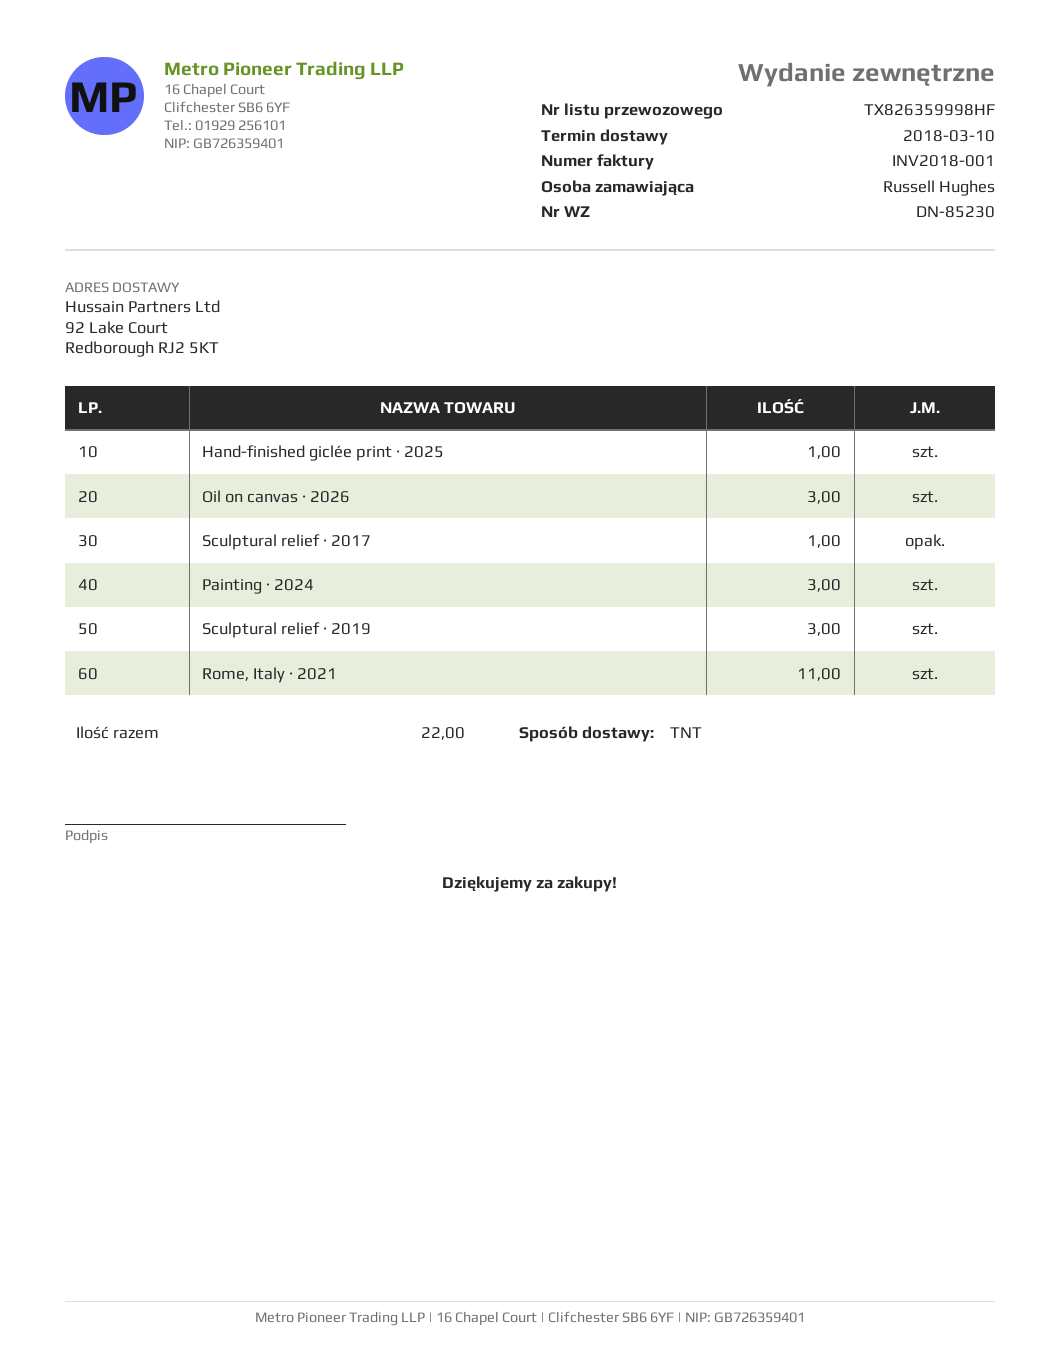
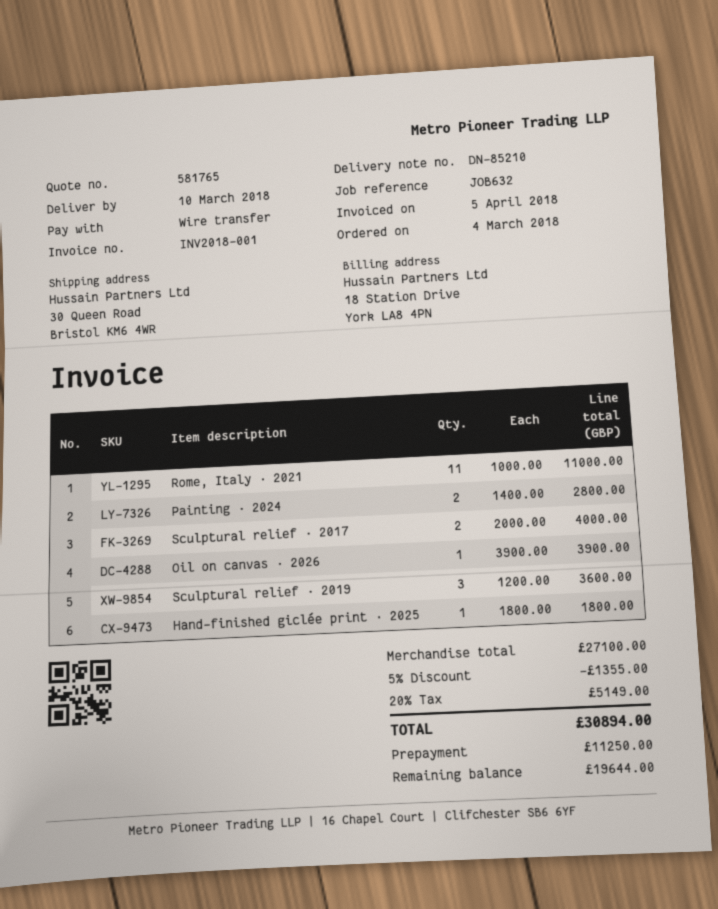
delivery note number: DN-85230 -> DN-85210
ship to: 92 Lake Court, Redborough RJ2 5KT -> 30 Queen Road, Bristol KM6 4WR
Oil on canvas · 2026: 3 -> 1
Sculptural relief · 2017: 1 -> 2
Painting · 2024: 3 -> 2

